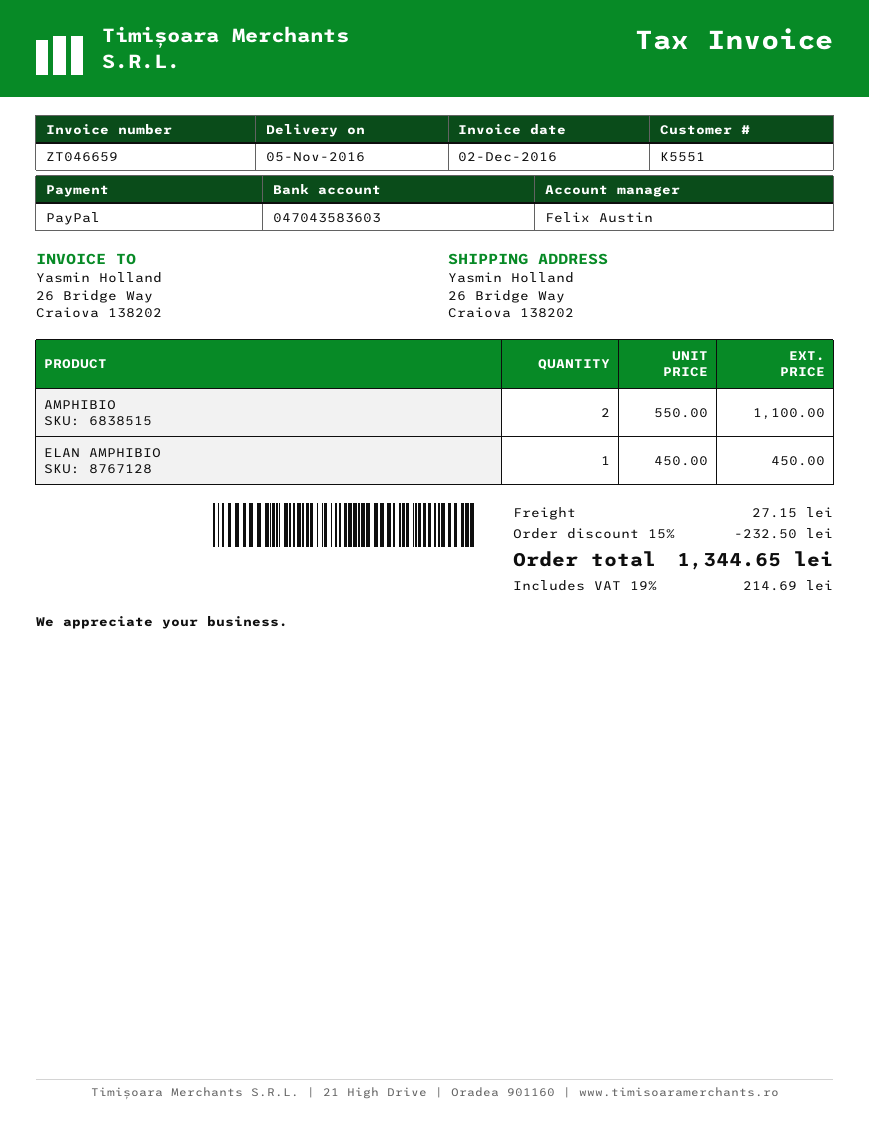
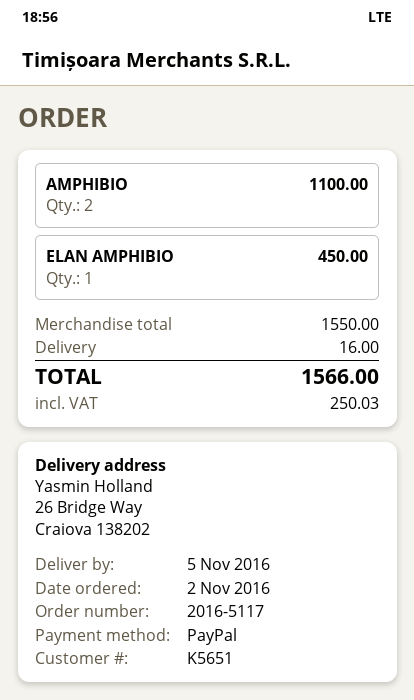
customer number: K5551 -> K5651
discount: 15% = 232.50 -> none
shipping: 27.15 -> 16.00
tax: 214.69 -> 250.03
total: 1344.65 -> 1566.00

